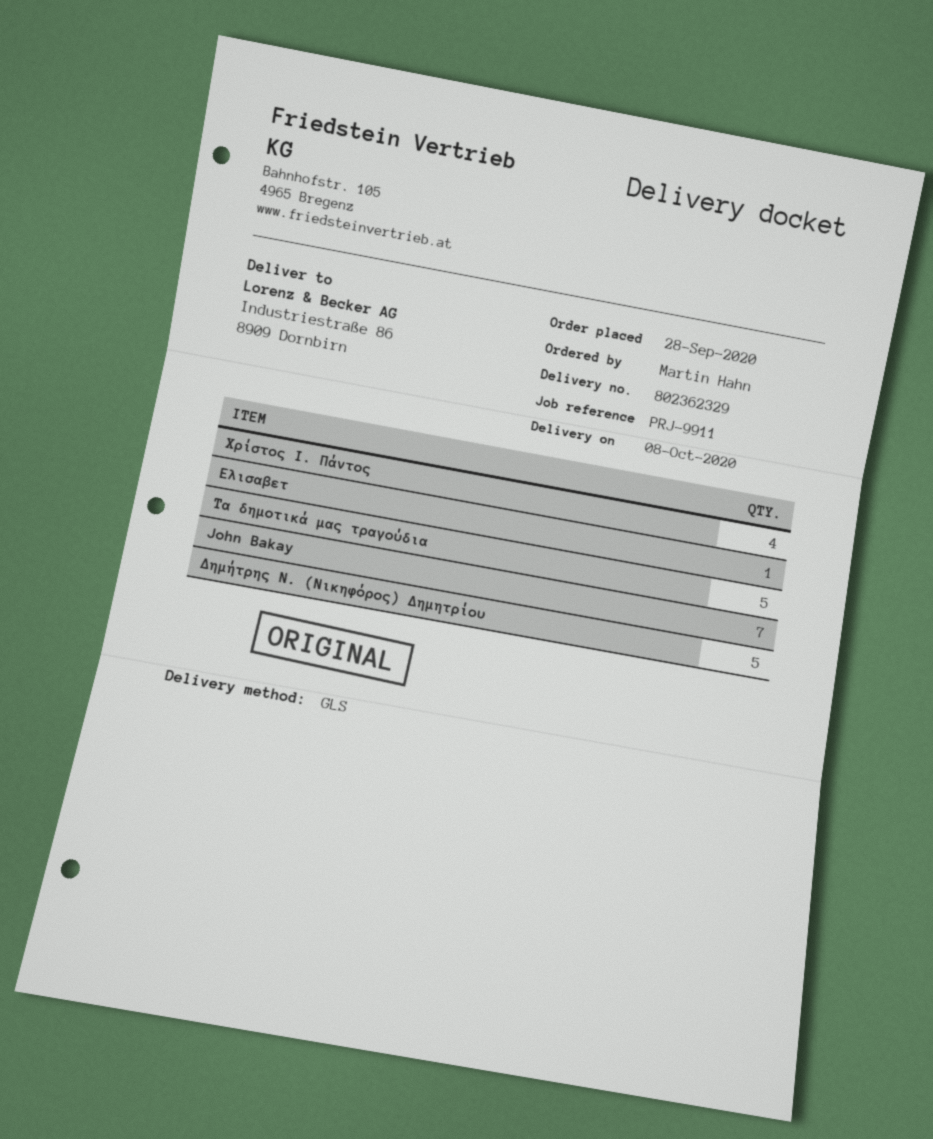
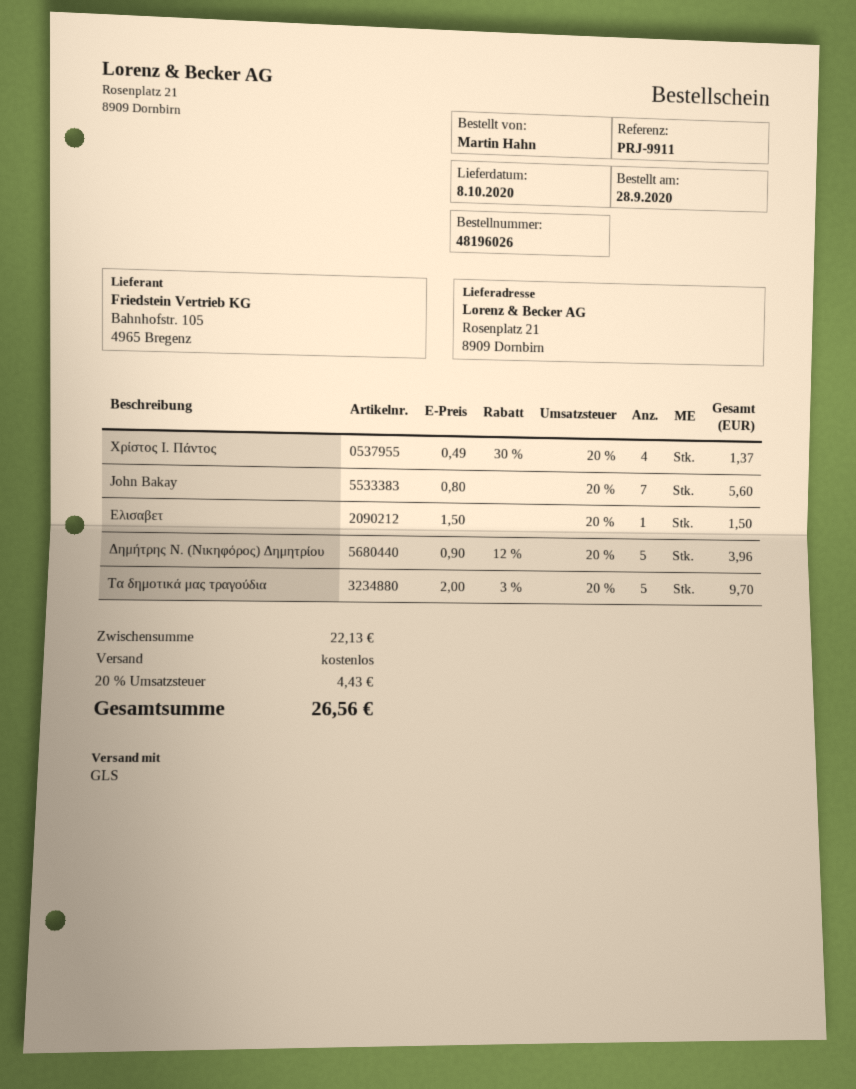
ship to: Industriestraße 86, 8909 Dornbirn -> Rosenplatz 21, 8909 Dornbirn

